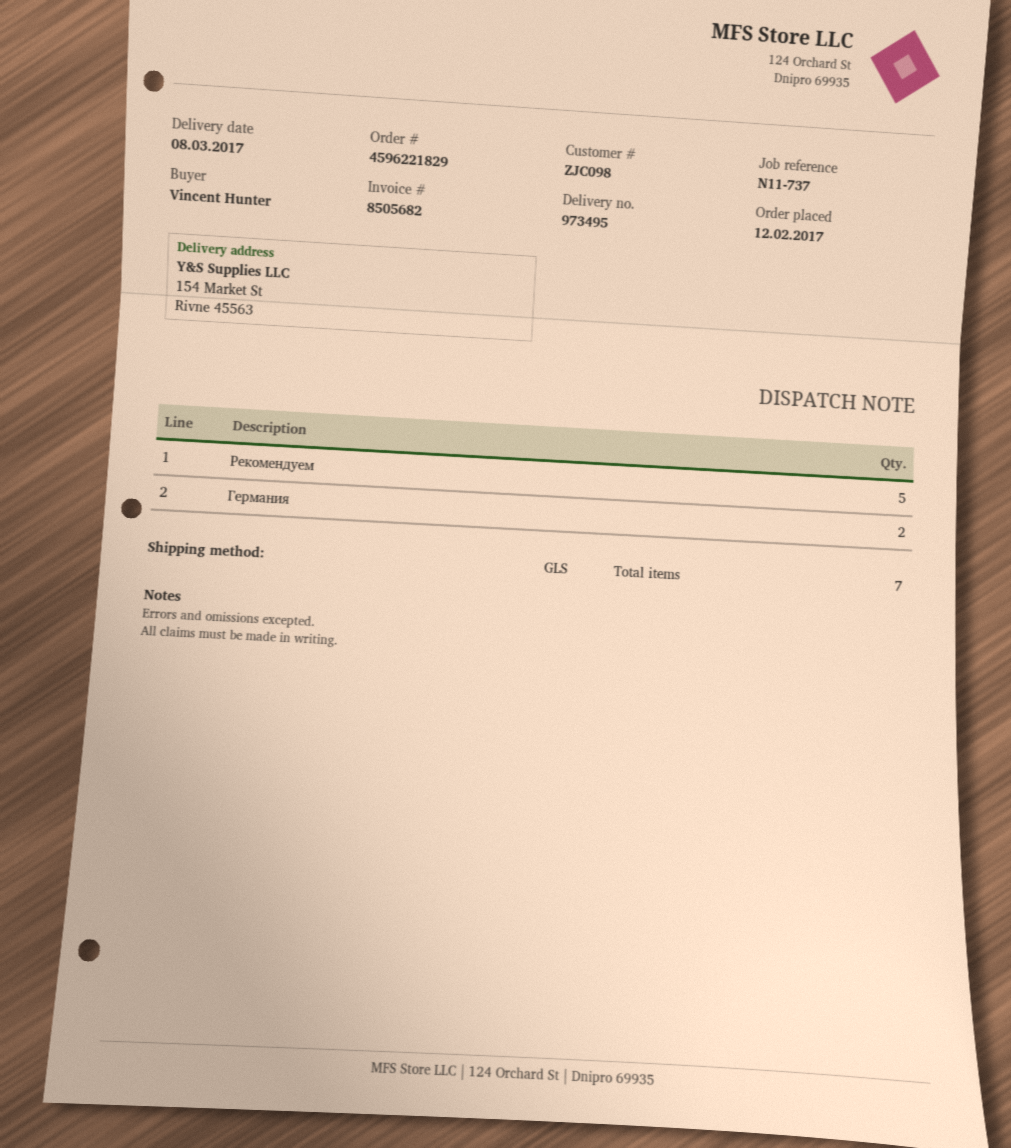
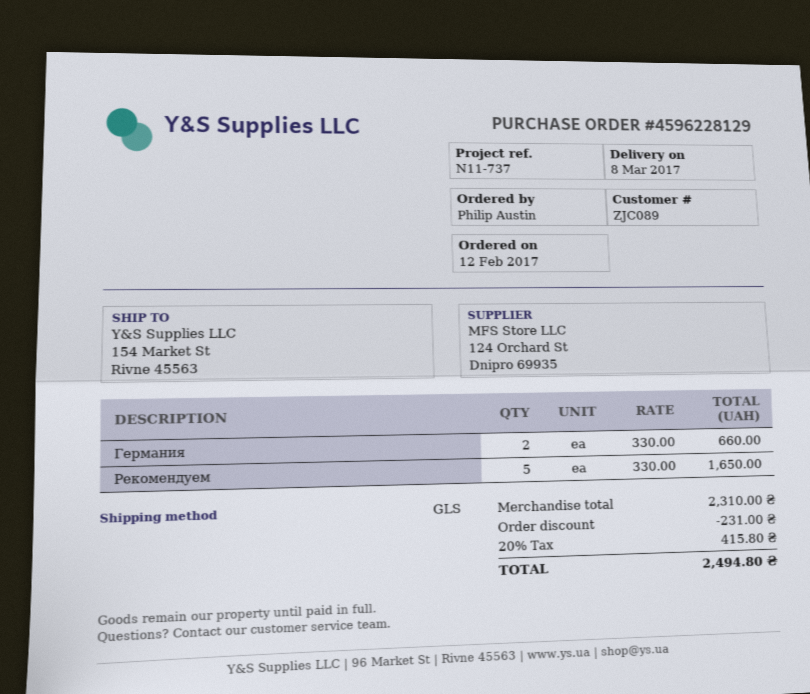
order number: 4596221829 -> 4596228129
customer number: ZJC098 -> ZJC089
ordered by: Vincent Hunter -> Philip Austin

